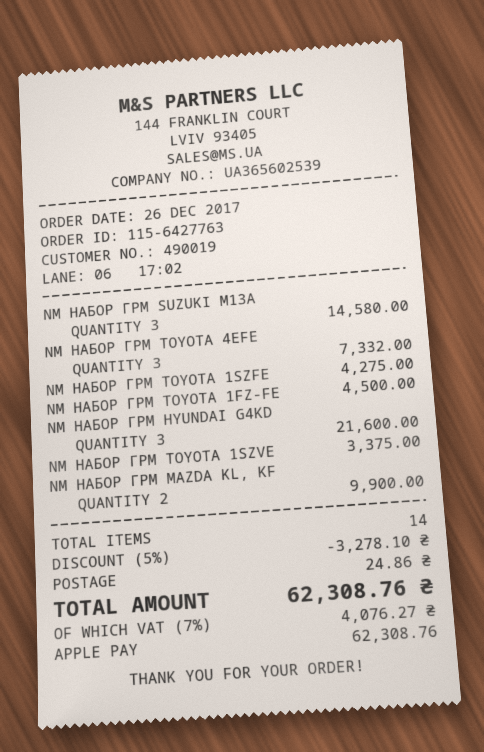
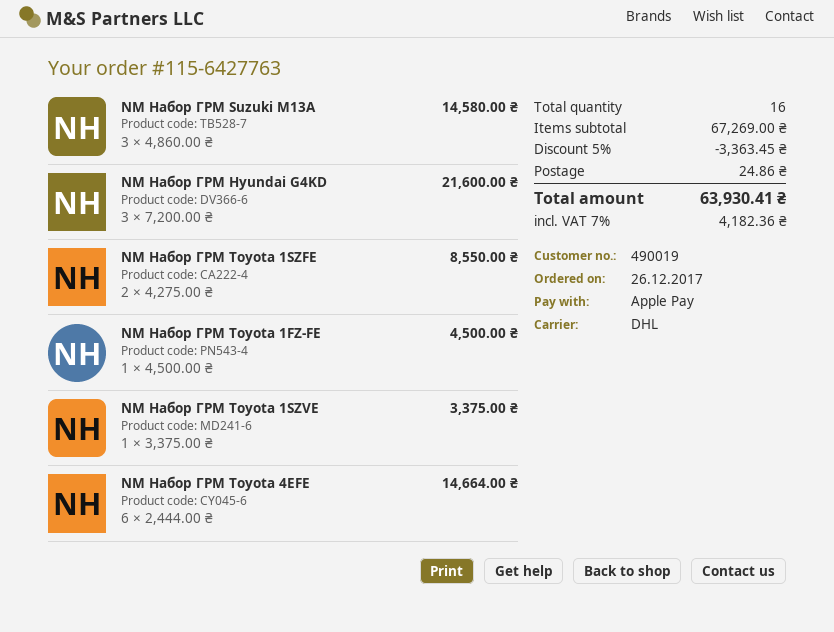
NM НАБОР ГРМ TOYOTA 4EFE: 3 for 7332.00 -> 6 for 14664.00
NM НАБОР ГРМ TOYOTA 1SZFE: 1 for 4275.00 -> 2 for 8550.00
NM НАБОР ГРМ MAZDA KL, KF: 2 for 9900.00 -> none
total quantity: 14 -> 16
discount: 5% = 3278.10 -> 5% = 3363.45
tax: 7% = 4076.27 -> 7% = 4182.36
total: 62308.76 -> 63930.41

